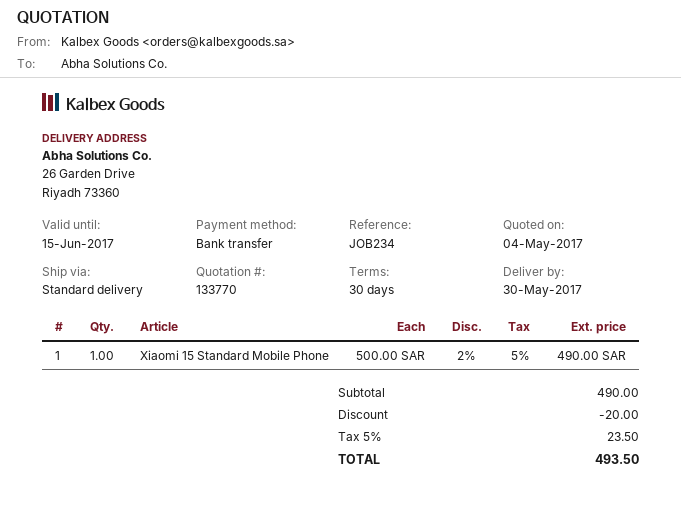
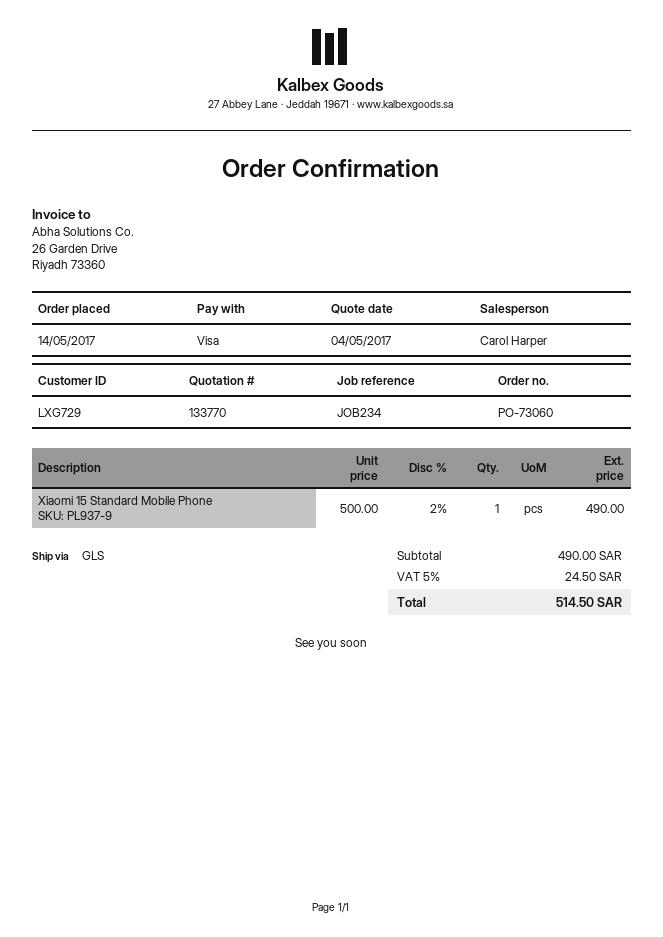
payment method: bank transfer -> Visa
shipping method: standard -> GLS
discount: 20.00 -> none
tax: 5% = 23.50 -> 5% = 24.50
total: 493.50 -> 514.50

